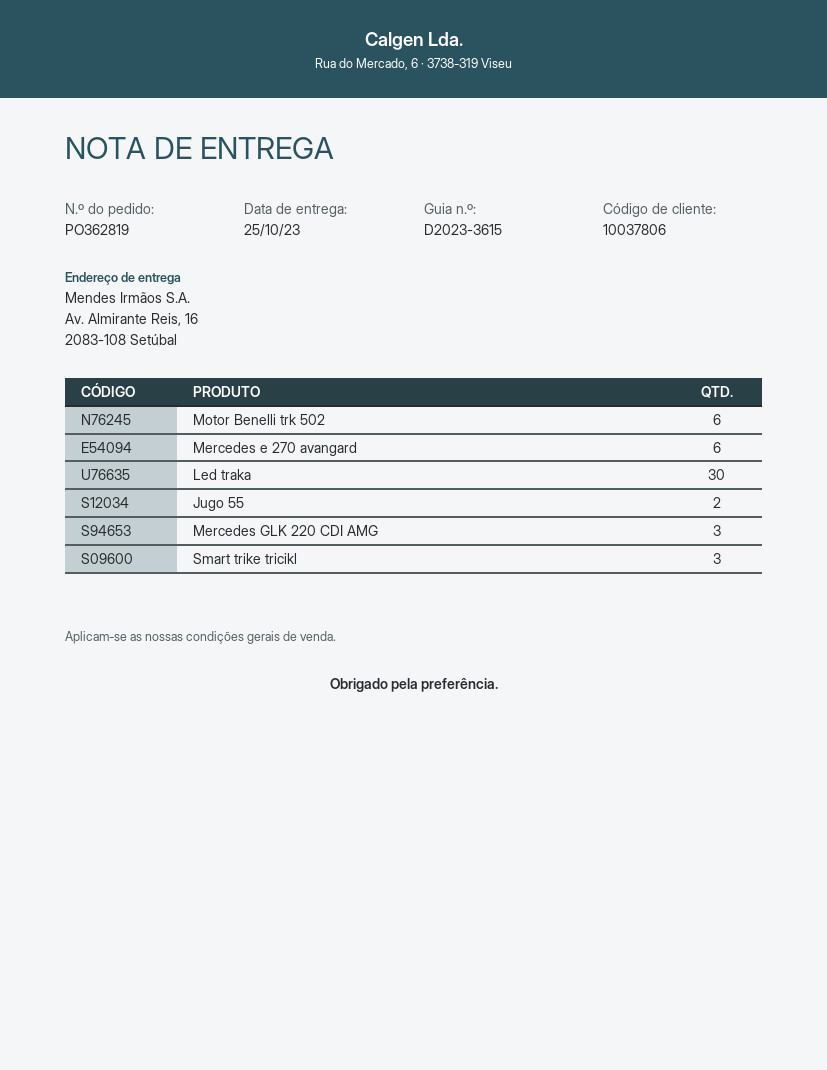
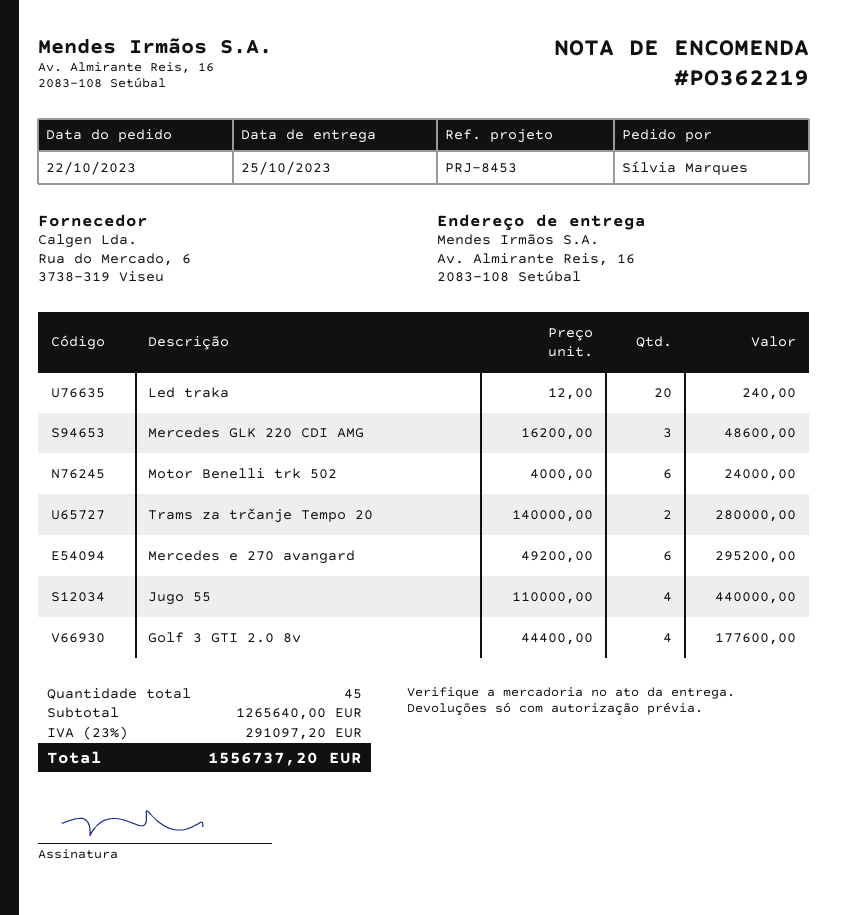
order number: PO362819 -> PO362219
Led traka: 30 -> 20
Jugo 55: 2 -> 4
Smart trike tricikl: 3 -> none
Trams za trčanje Tempo 20: none -> 2
Golf 3 GTI 2.0 8v: none -> 4

